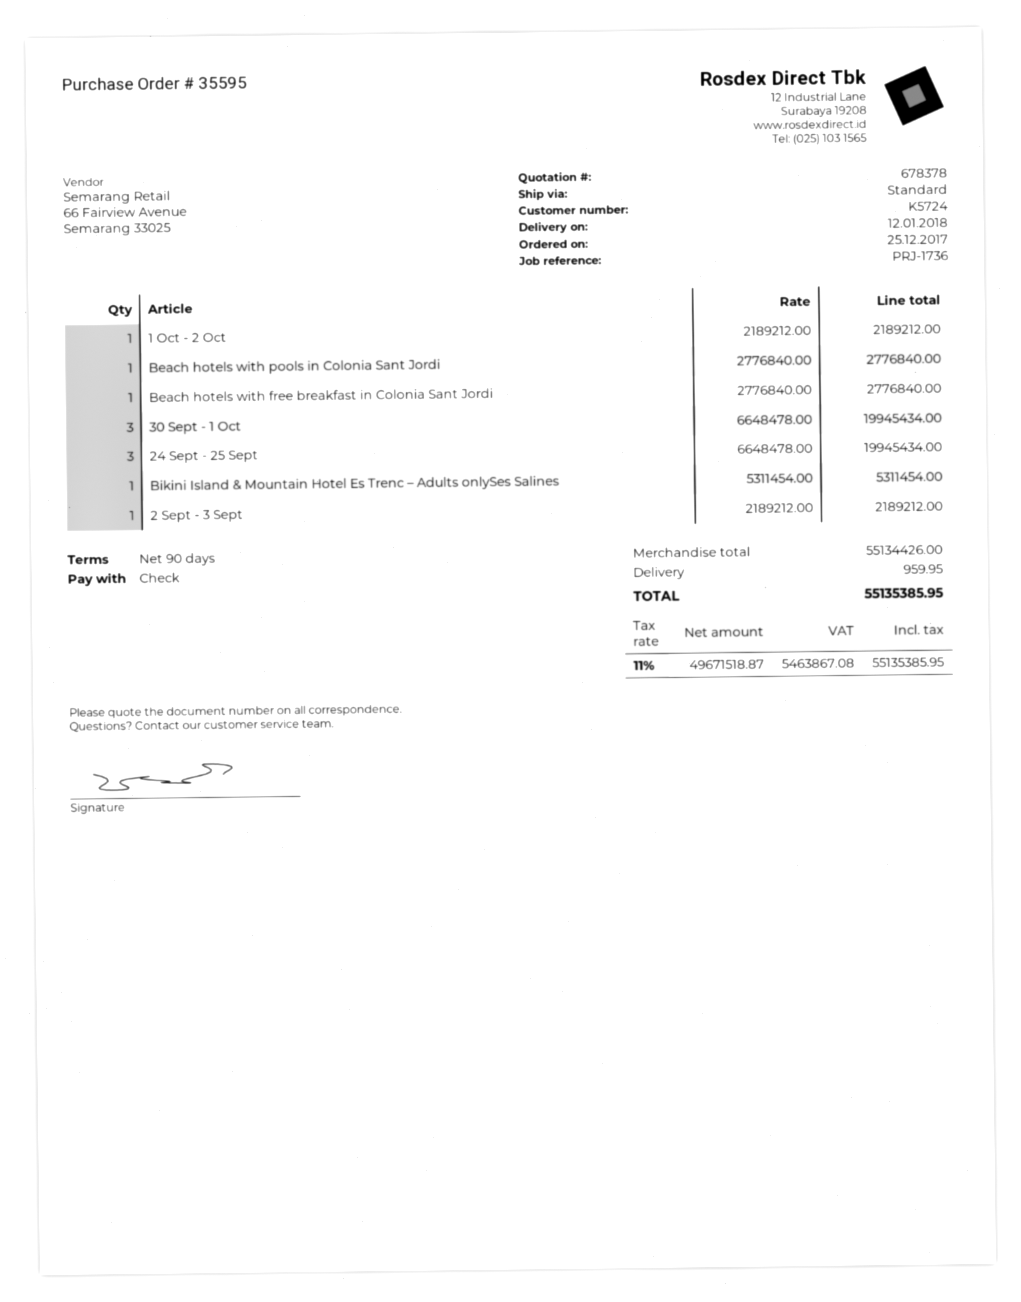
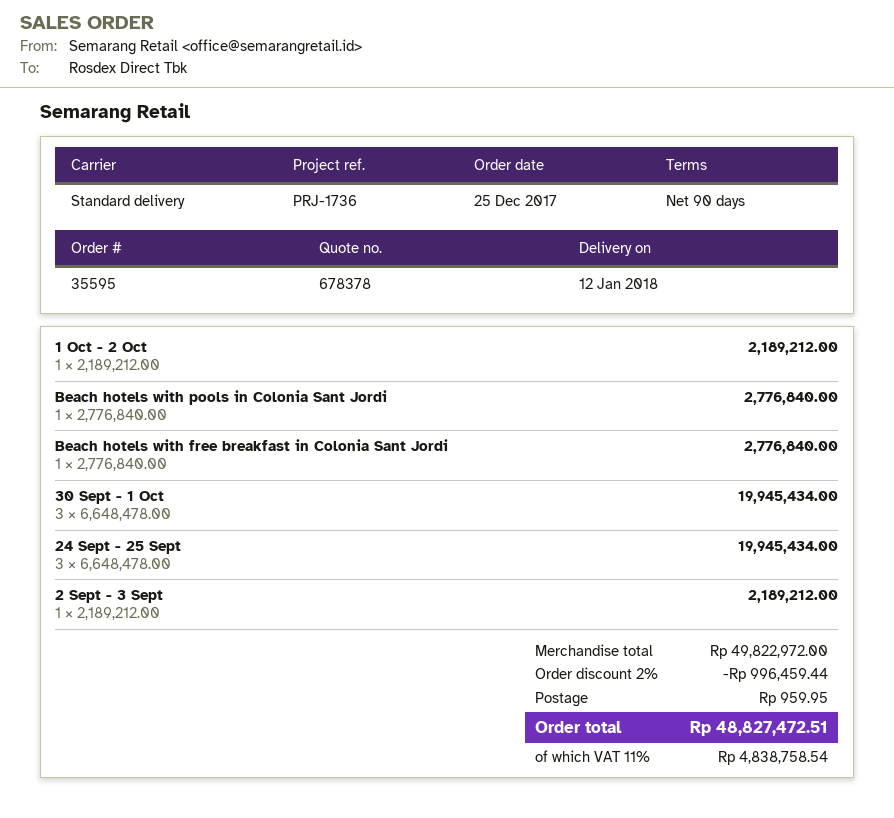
Bikini Island & Mountain Hotel Es Trenc – Adults onlySes Salines: 1 x 5311454.00 = 5311454.00 -> none
subtotal: 55134426.00 -> 49822972.00
discount: none -> 2% = 996459.44
tax: 11% = 5463867.08 -> 11% = 4838758.54
total: 55135385.95 -> 48827472.51

